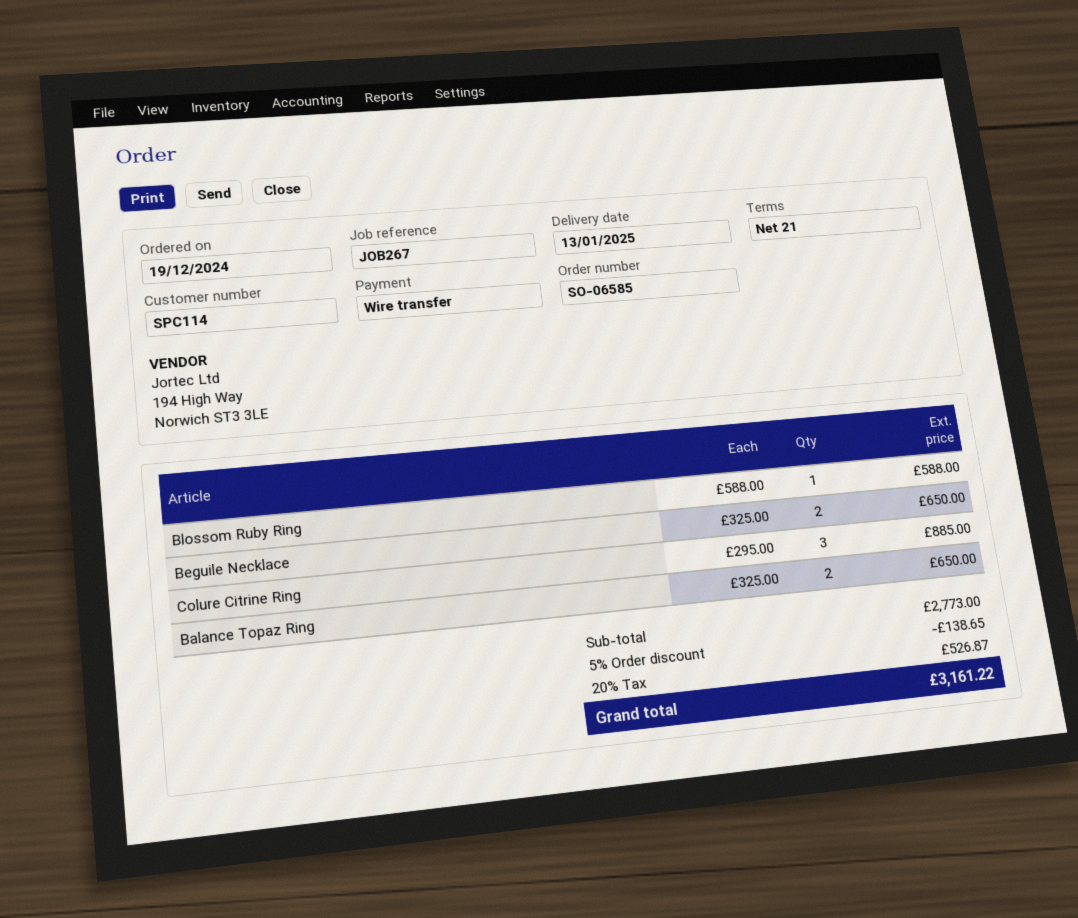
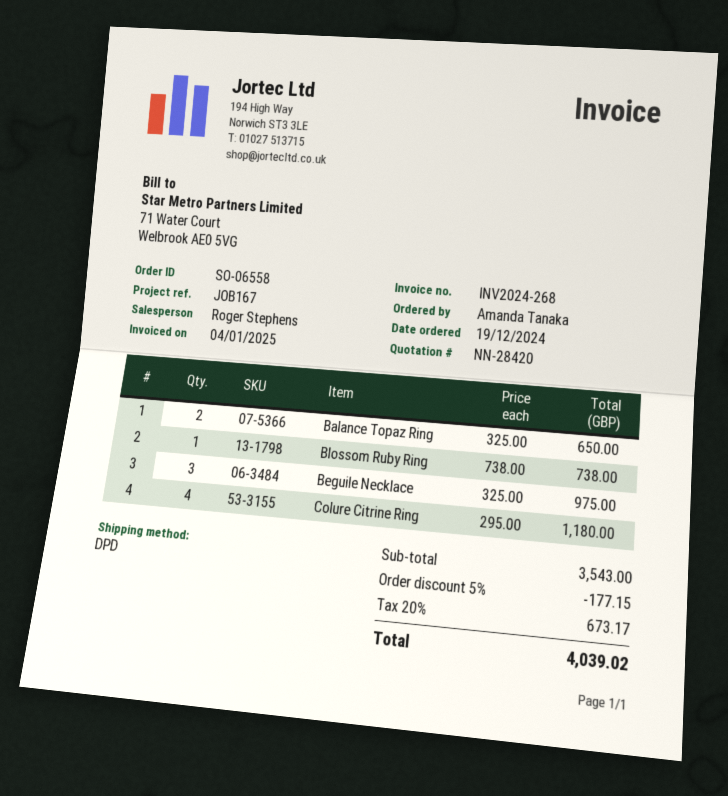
order number: SO-06585 -> SO-06558
reference: JOB267 -> JOB167
Blossom Ruby Ring: 1 x 588.00 = 588.00 -> 1 x 738.00 = 738.00
Beguile Necklace: 2 x 325.00 = 650.00 -> 3 x 325.00 = 975.00
Colure Citrine Ring: 3 x 295.00 = 885.00 -> 4 x 295.00 = 1180.00
subtotal: 2773.00 -> 3543.00
discount: 5% = 138.65 -> 5% = 177.15
tax: 20% = 526.87 -> 20% = 673.17
total: 3161.22 -> 4039.02

